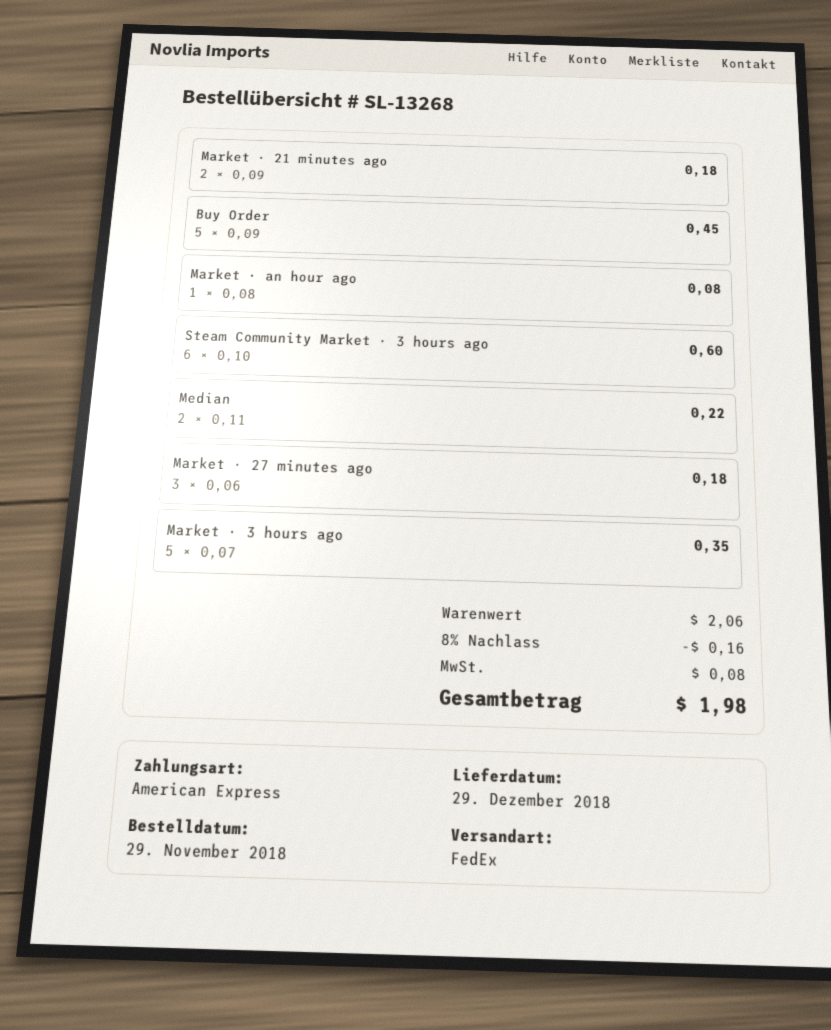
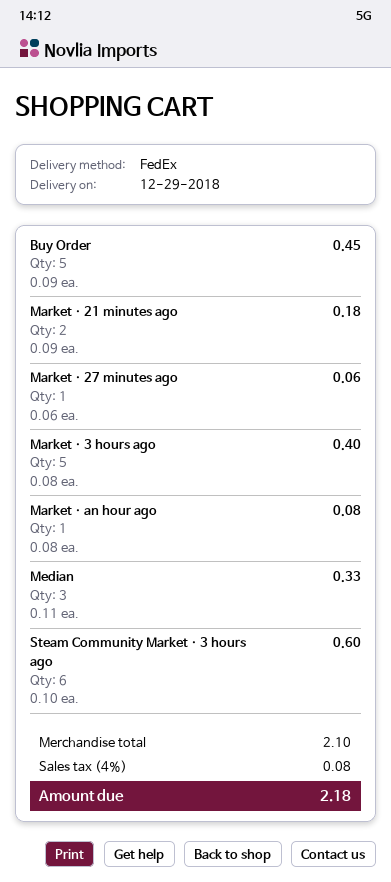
Median: 2 x 0.11 = 0.22 -> 3 x 0.11 = 0.33
Market · 27 minutes ago: 3 x 0.06 = 0.18 -> 1 x 0.06 = 0.06
Market · 3 hours ago: 5 x 0.07 = 0.35 -> 5 x 0.08 = 0.40
subtotal: 2.06 -> 2.10
discount: 8% = 0.16 -> none
total: 1.98 -> 2.18

